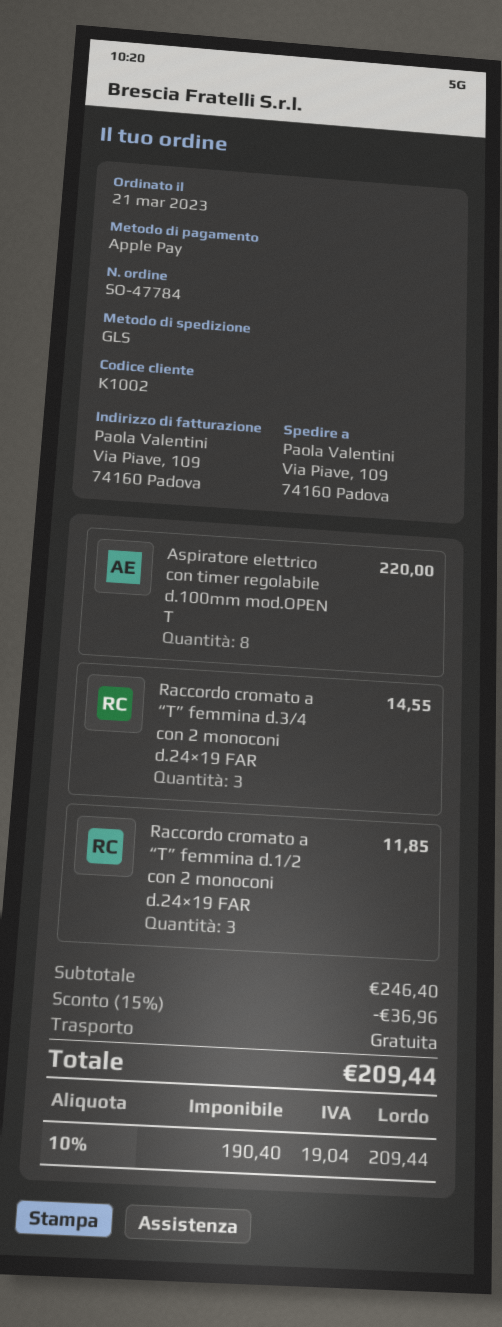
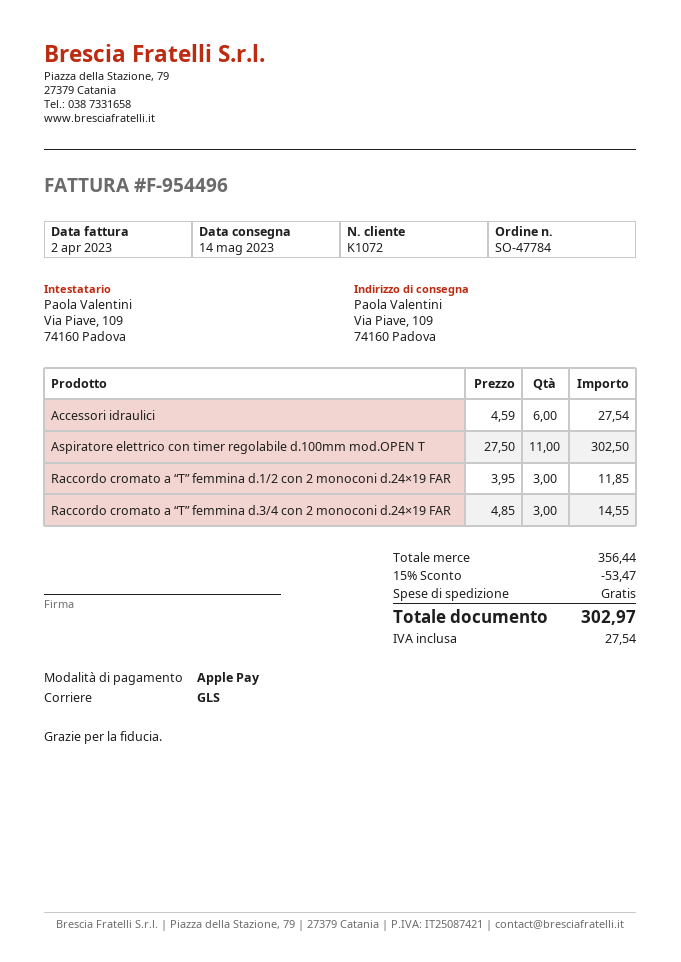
customer number: K1002 -> K1072
Aspiratore elettrico con timer regolabile d.100mm mod.OPEN T: 8 for 220.00 -> 11 for 302.50
Accessori idraulici: none -> 6 for 27.54
subtotal: 246.40 -> 356.44
discount: 15% = 36.96 -> 15% = 53.47
tax: 19.04 -> 27.54
total: 209.44 -> 302.97

